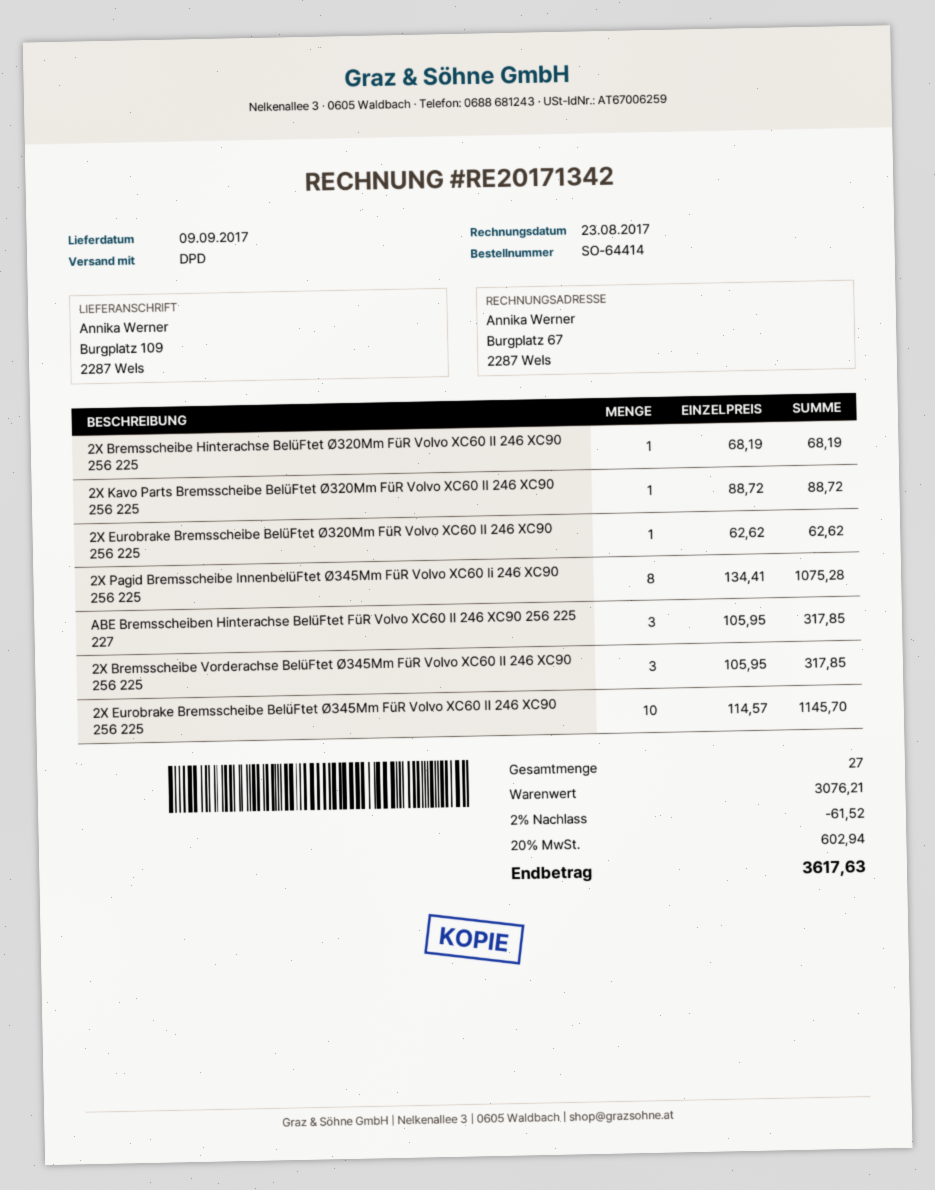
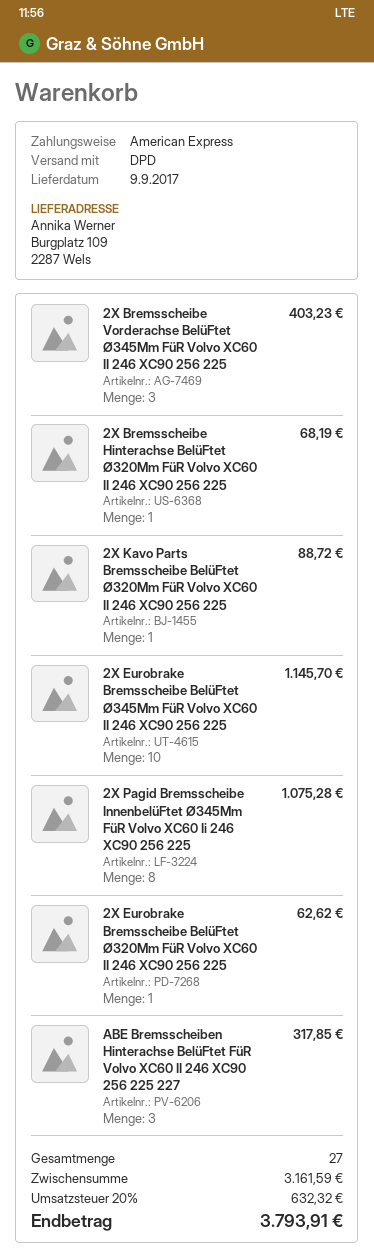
2X Bremsscheibe Vorderachse BelüFtet Ø345Mm FüR Volvo XC60 II 246 XC90 256 225: 3 for 317.85 -> 3 for 403.23
subtotal: 3076.21 -> 3161.59
discount: 2% = 61.52 -> none
tax: 20% = 602.94 -> 20% = 632.32
total: 3617.63 -> 3793.91

